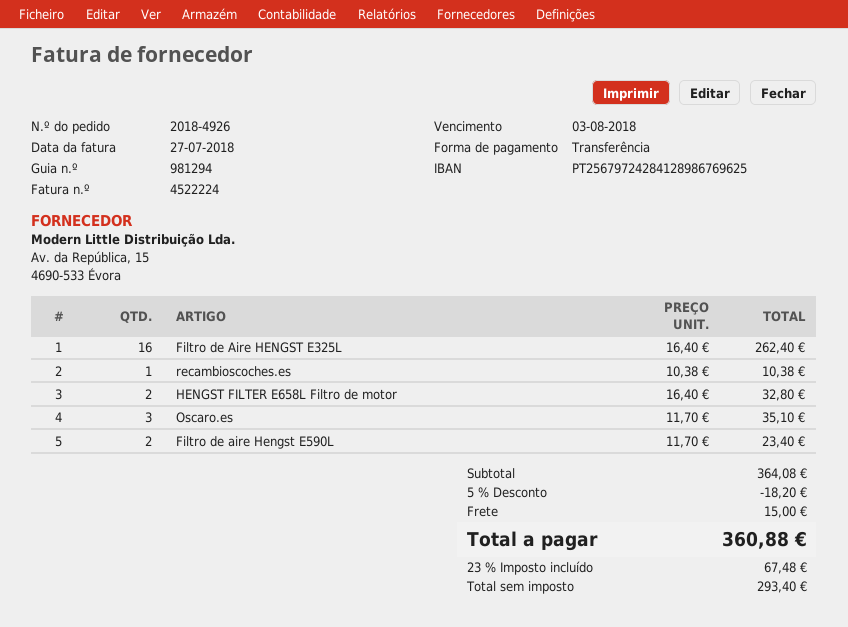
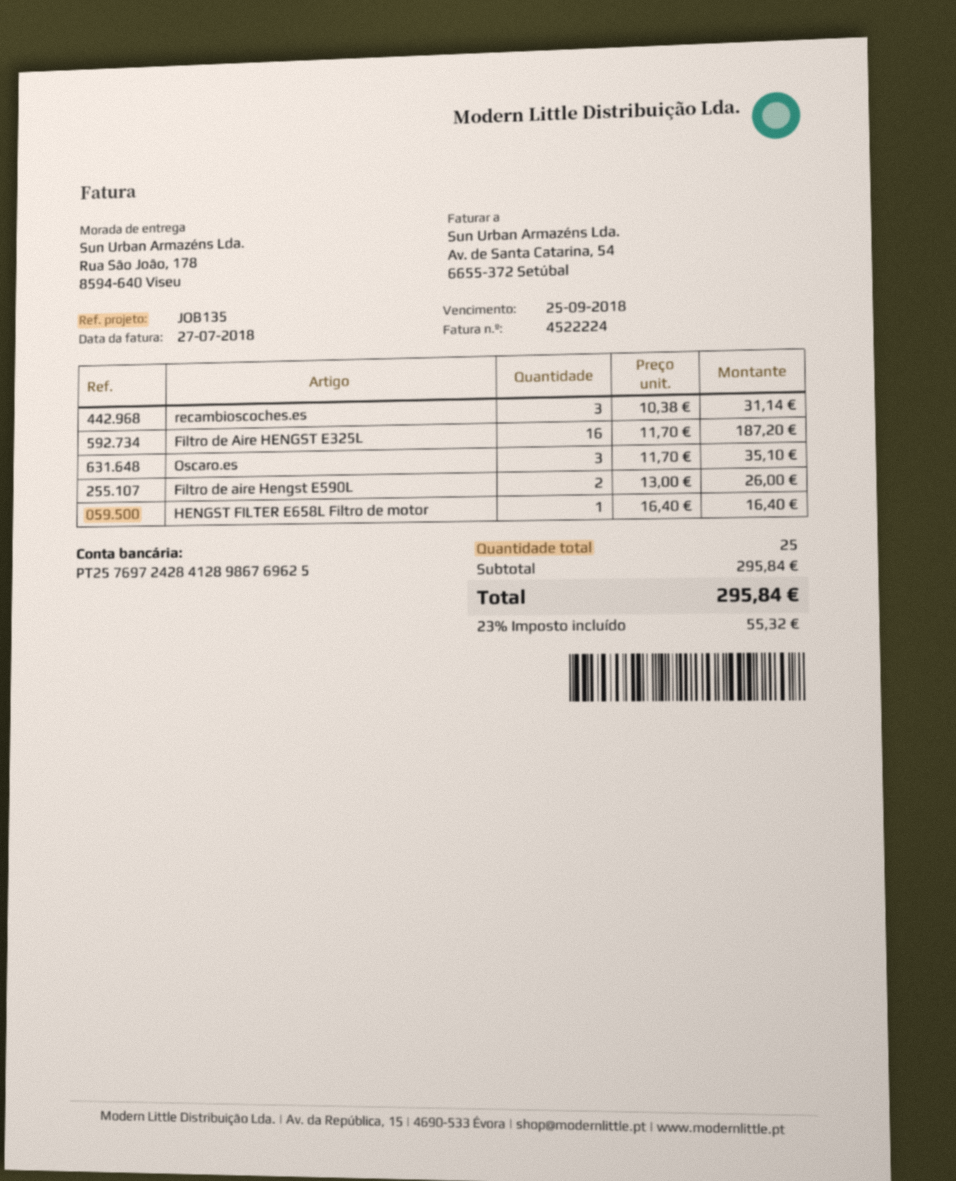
due date: 2018-08-03 -> 2018-09-25
bank account: PT25679724284128986769625 -> PT25769724284128986769625
Filtro de Aire HENGST E325L: 16 x 16.40 = 262.40 -> 16 x 11.70 = 187.20
recambioscoches.es: 1 x 10.38 = 10.38 -> 3 x 10.38 = 31.14
HENGST FILTER E658L Filtro de motor: 2 x 16.40 = 32.80 -> 1 x 16.40 = 16.40
Filtro de aire Hengst E590L: 2 x 11.70 = 23.40 -> 2 x 13.00 = 26.00
subtotal: 364.08 -> 295.84
discount: 5% = 18.20 -> none
shipping: 15.00 -> none
tax: 23% = 67.48 -> 23% = 55.32
total: 360.88 -> 295.84

